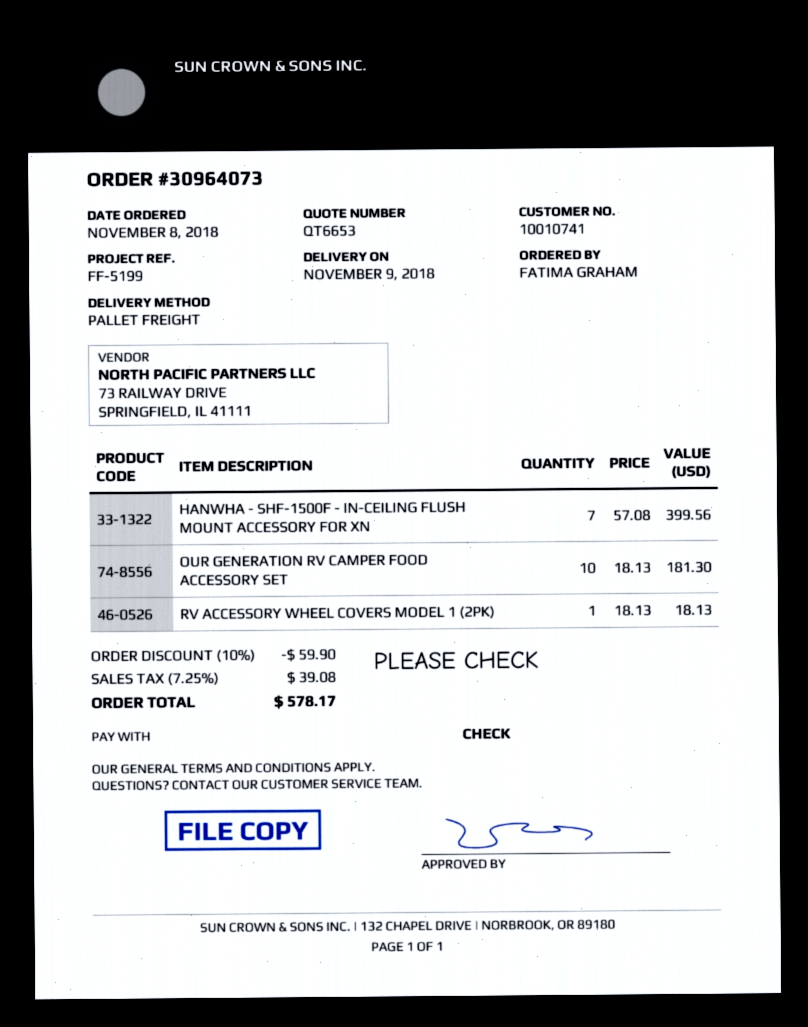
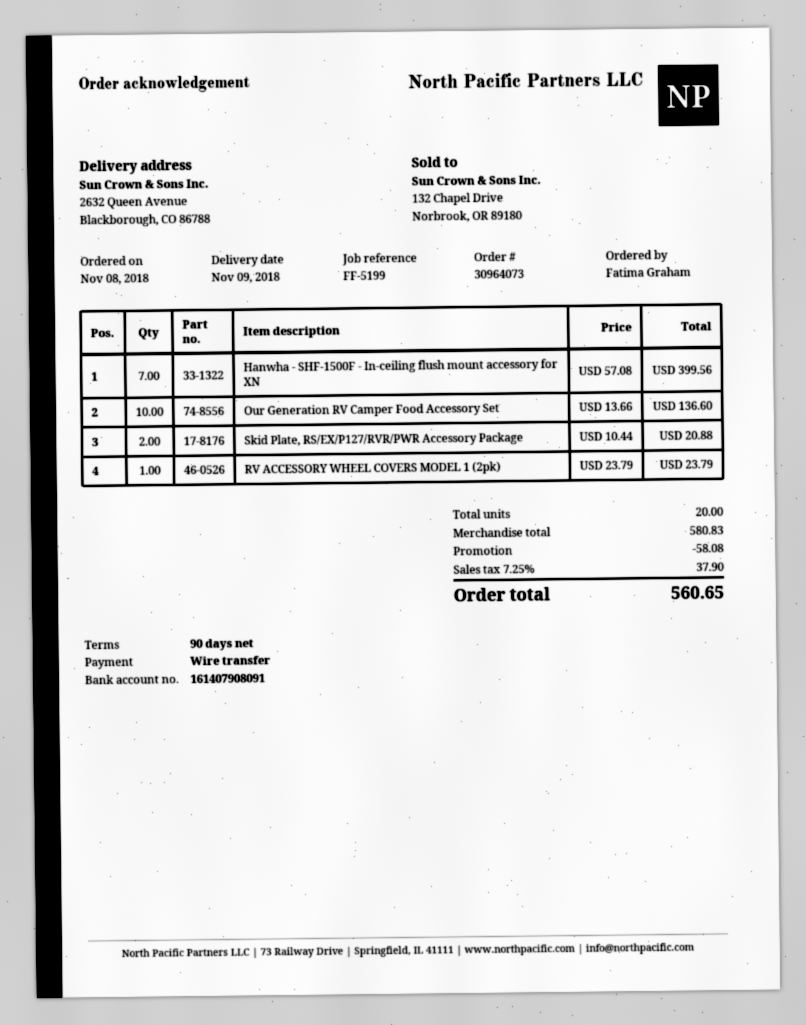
payment method: cheque -> bank transfer
OUR GENERATION RV CAMPER FOOD ACCESSORY SET: 10 x 18.13 = 181.30 -> 10 x 13.66 = 136.60
RV ACCESSORY WHEEL COVERS MODEL 1 (2PK): 1 x 18.13 = 18.13 -> 1 x 23.79 = 23.79
Skid Plate, RS/EX/P127/RVR/PWR Accessory Package: none -> 2 x 10.44 = 20.88
discount: 59.90 -> 58.08
tax: 7.25% = 39.08 -> 7.25% = 37.90
total: 578.17 -> 560.65

